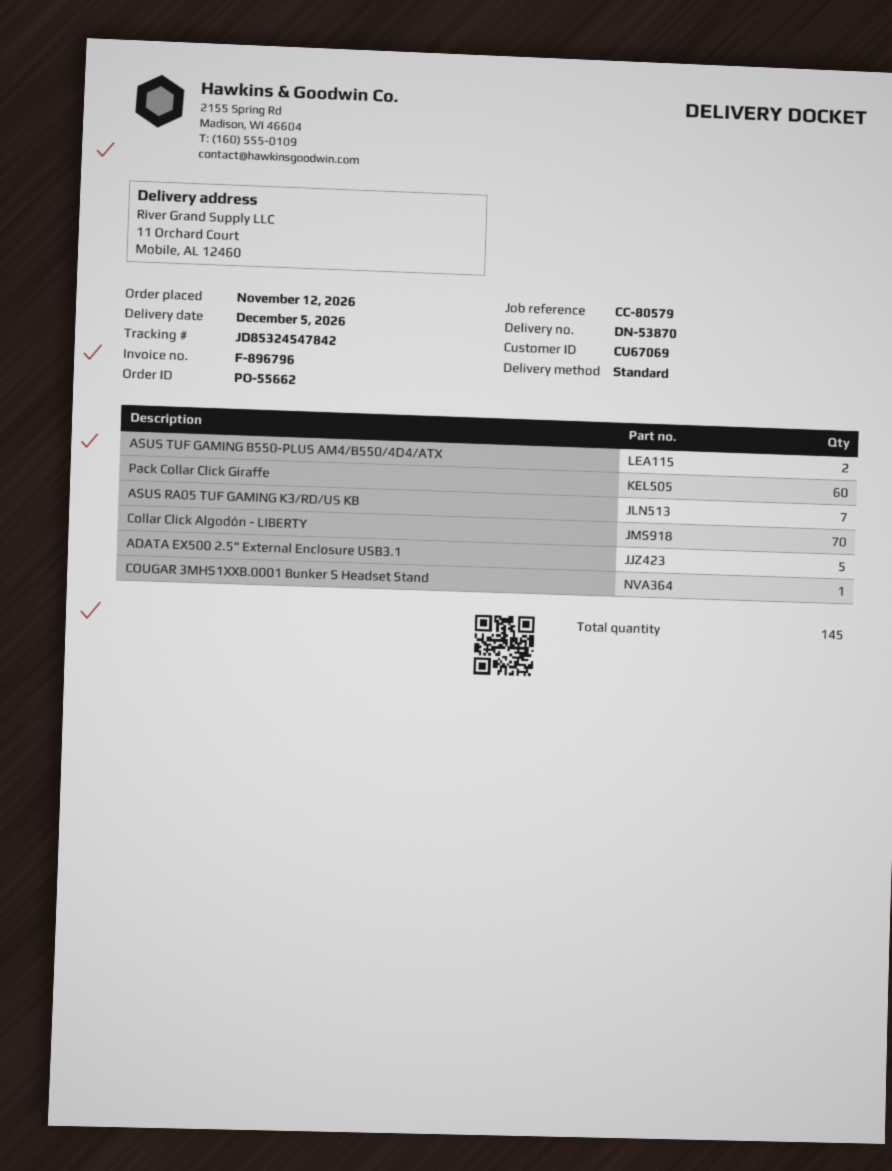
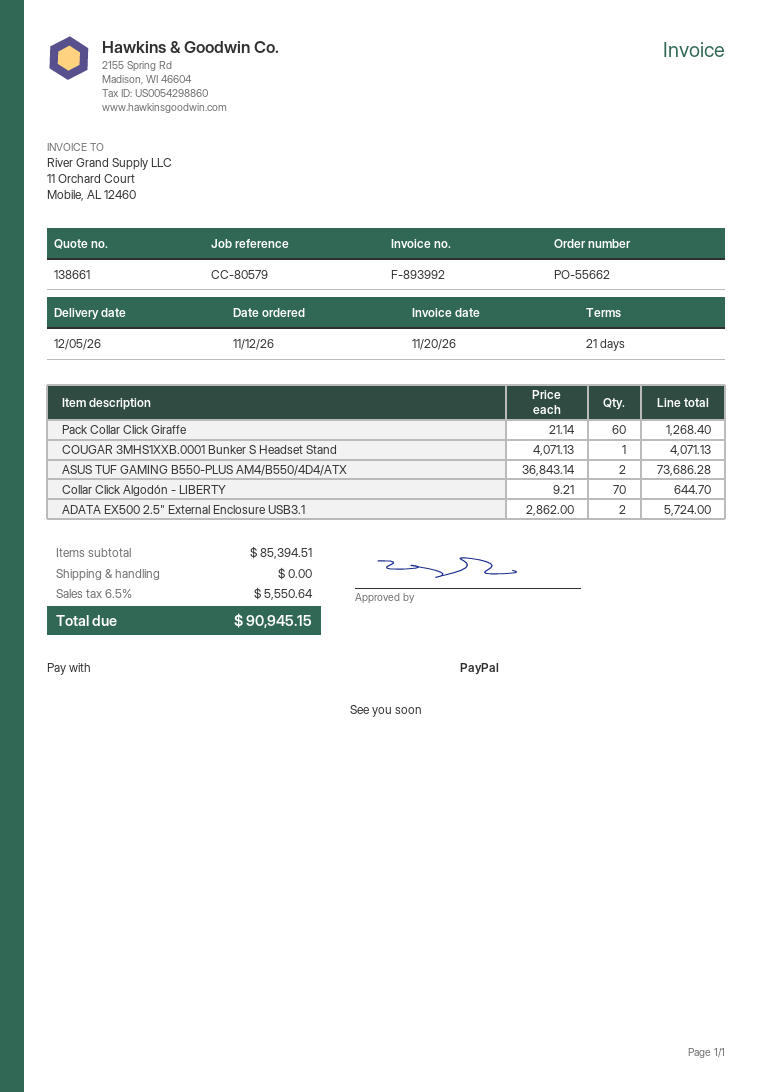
invoice number: F-896796 -> F-893992
ASUS RA05 TUF GAMING K3/RD/US KB: 7 -> none
ADATA EX500 2.5" External Enclosure USB3.1: 5 -> 2

